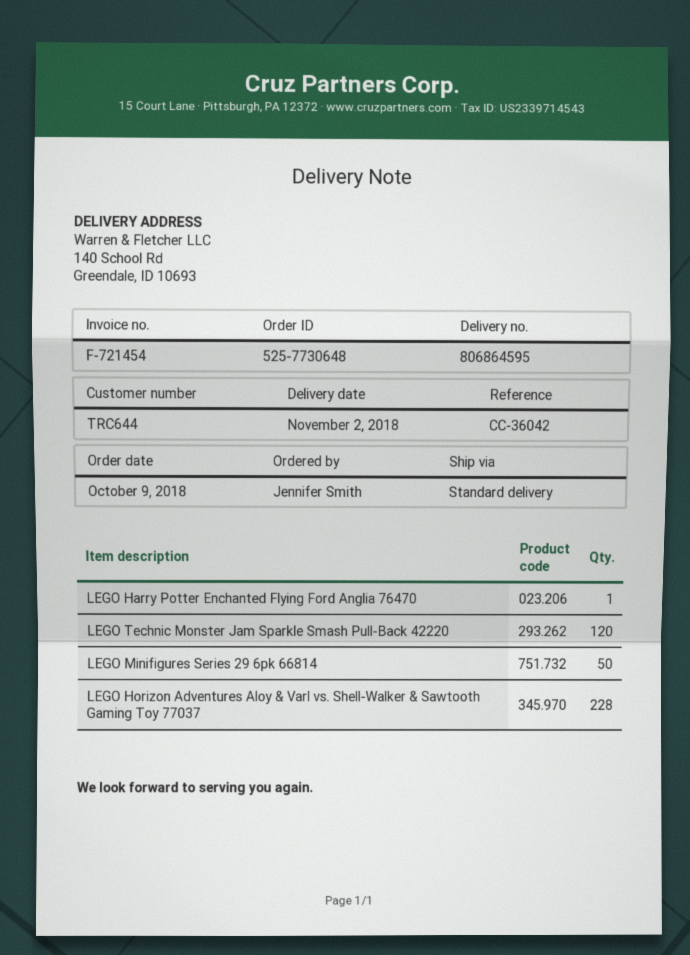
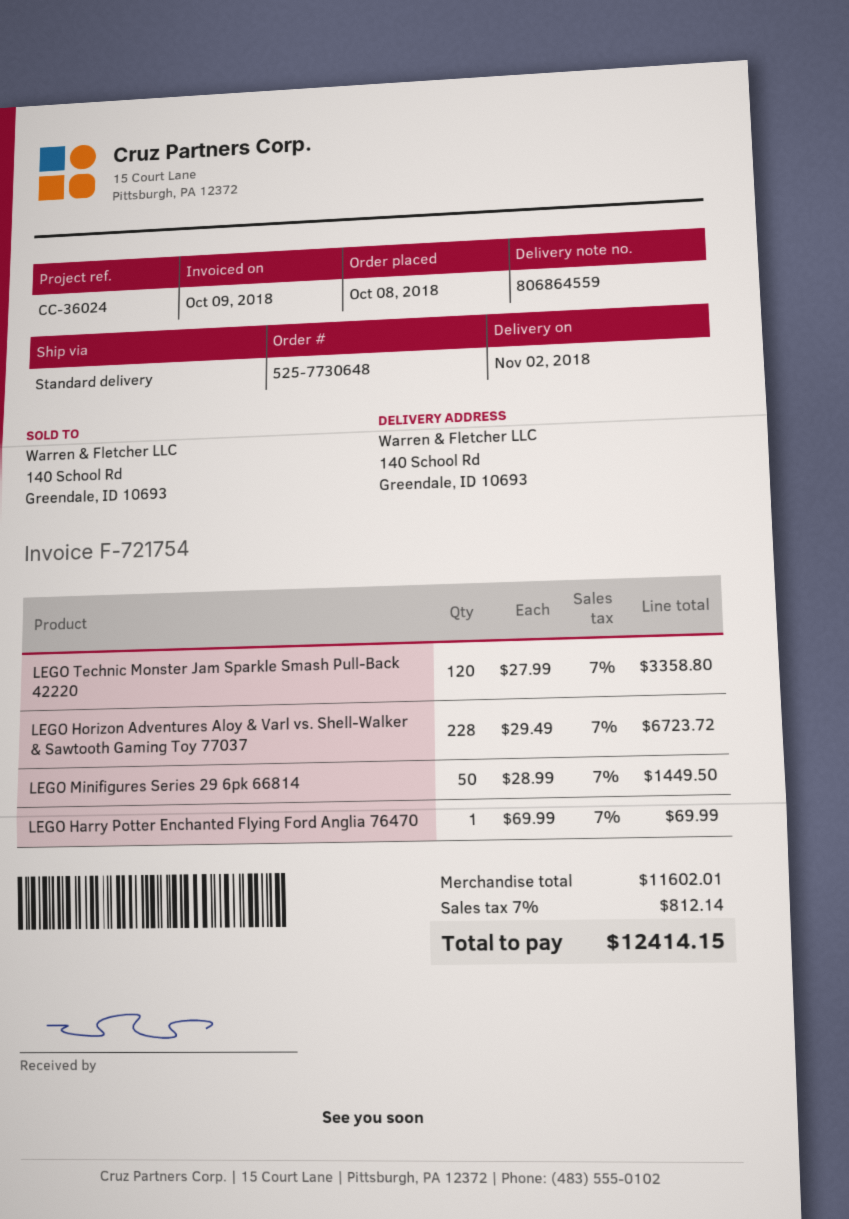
order date: 2018-10-09 -> 2018-10-08
delivery note number: 806864595 -> 806864559
invoice number: F-721454 -> F-721754
reference: CC-36042 -> CC-36024

